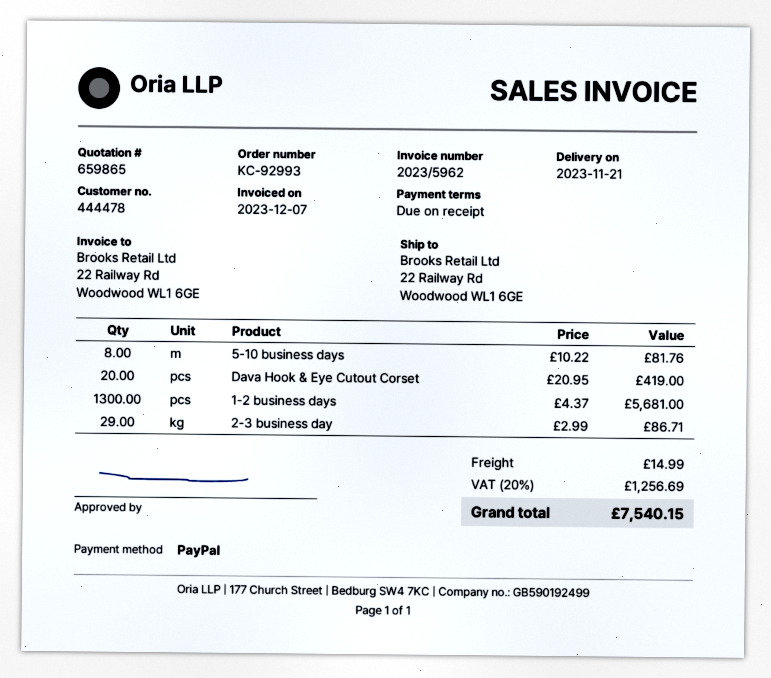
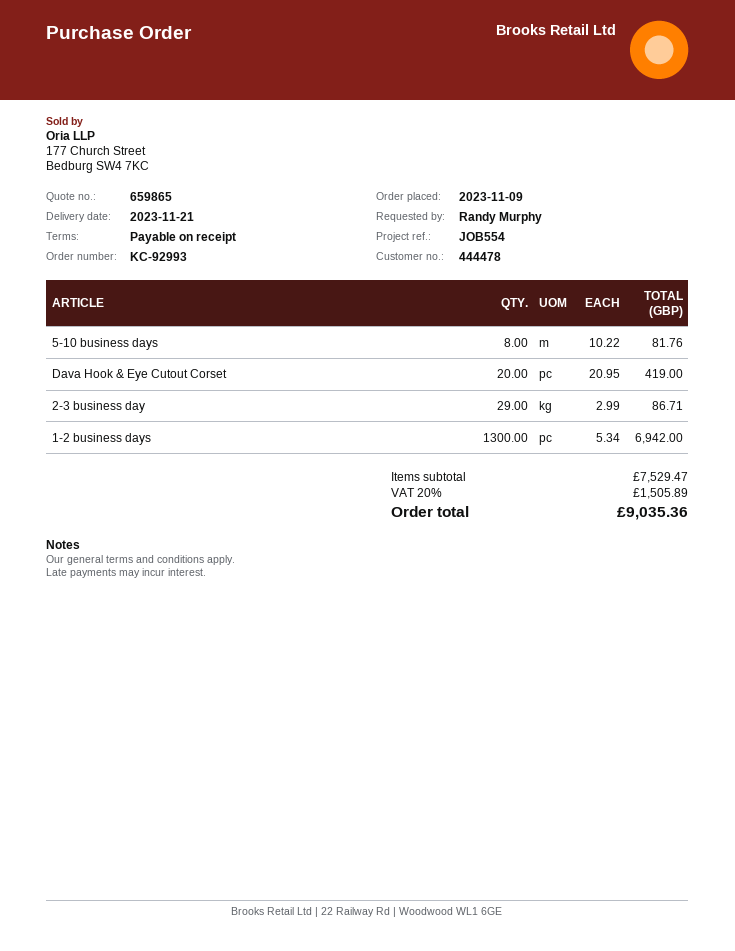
1-2 business days: 1300 x 4.37 = 5681.00 -> 1300 x 5.34 = 6942.00
shipping: 14.99 -> none
tax: 20% = 1256.69 -> 20% = 1505.89
total: 7540.15 -> 9035.36

